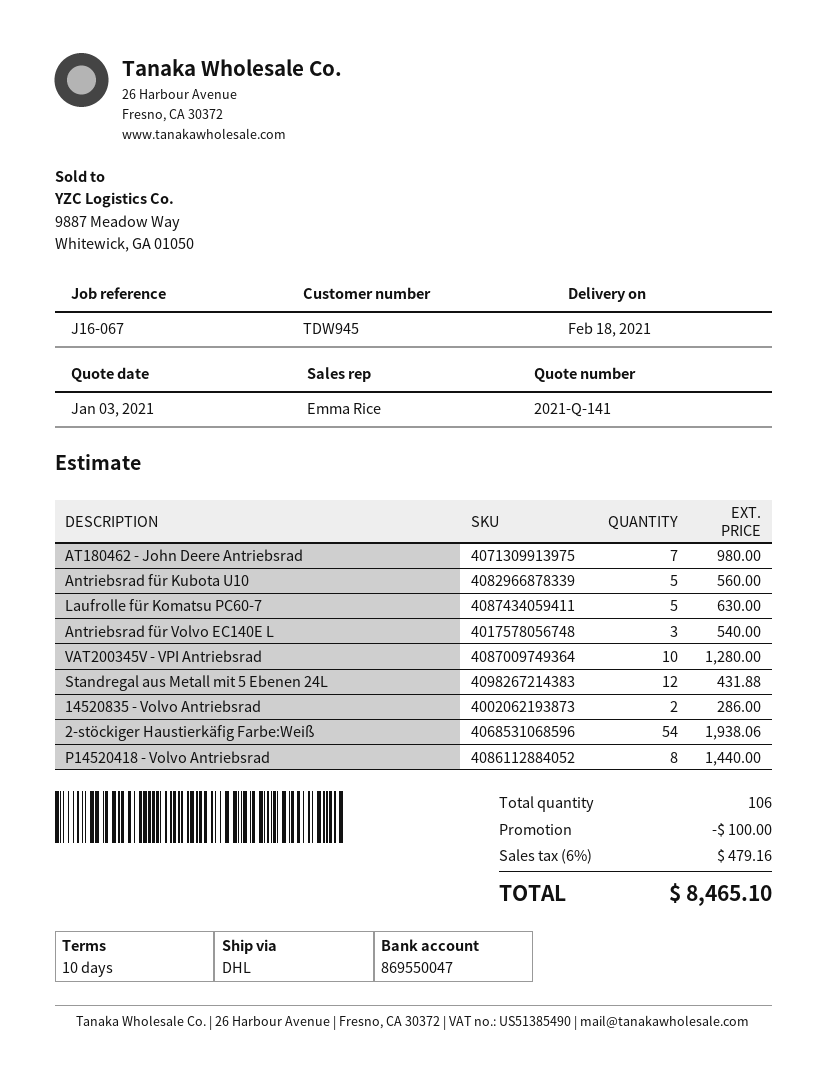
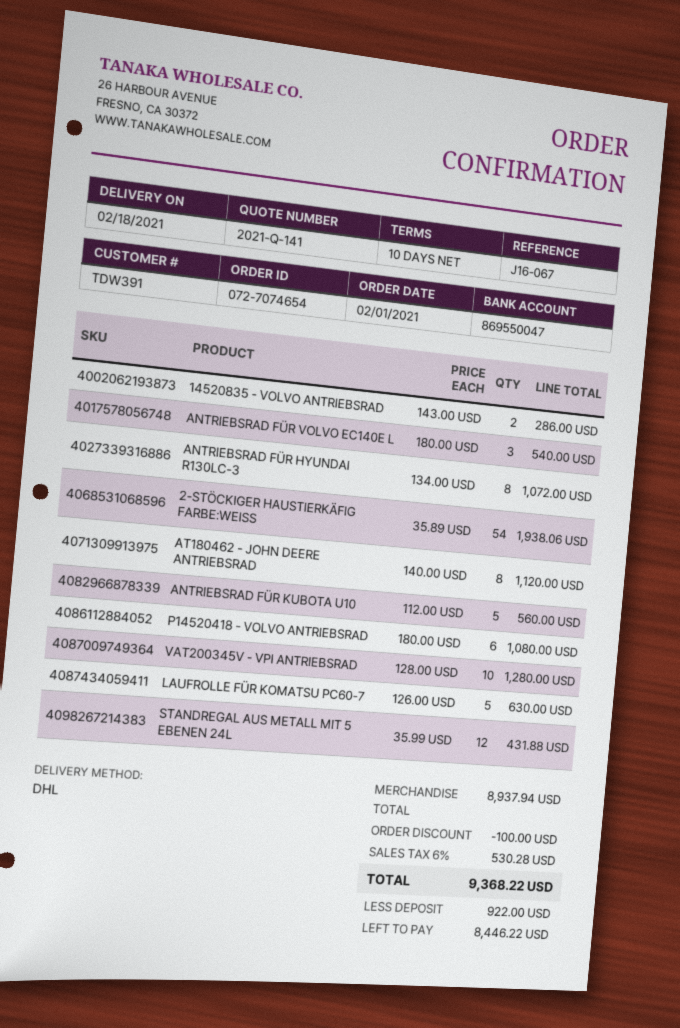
customer number: TDW945 -> TDW391
AT180462 - John Deere Antriebsrad: 7 for 980.00 -> 8 for 1120.00
P14520418 - Volvo Antriebsrad: 8 for 1440.00 -> 6 for 1080.00
ANTRIEBSRAD FÜR HYUNDAI R130LC-3: none -> 8 for 1072.00
tax: 6% = 479.16 -> 6% = 530.28
total: 8465.10 -> 9368.22

